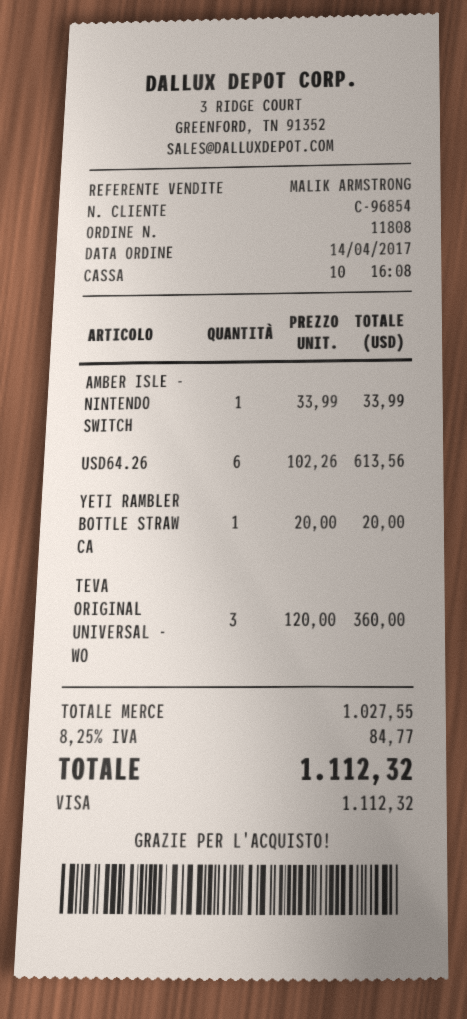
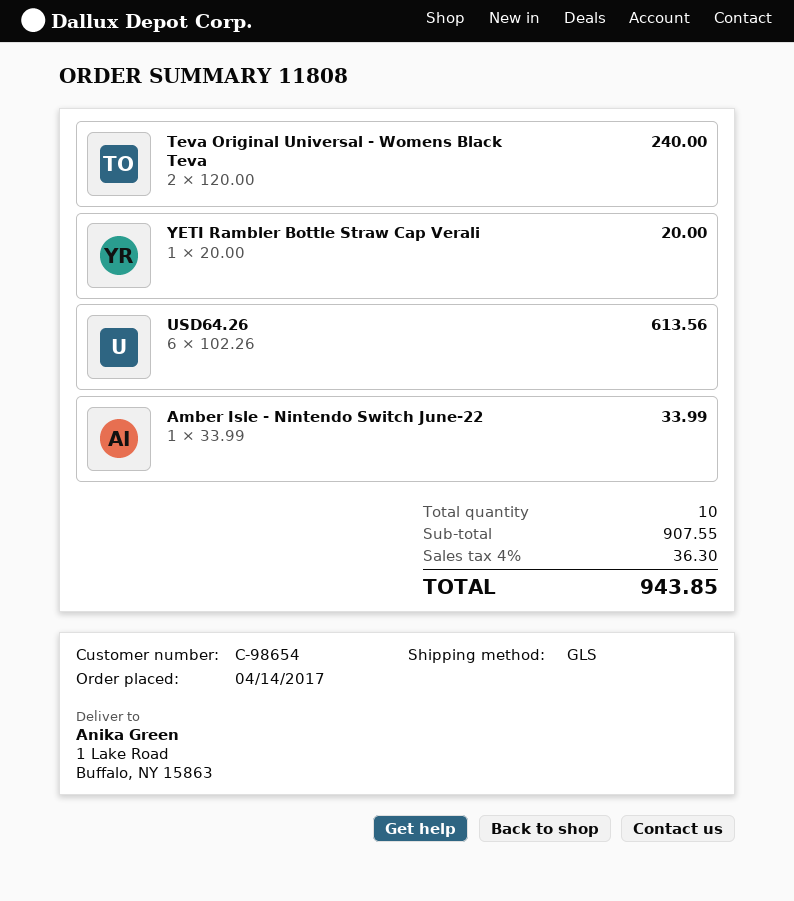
customer number: C-96854 -> C-98654
TEVA ORIGINAL UNIVERSAL - WO: 3 x 120.00 = 360.00 -> 2 x 120.00 = 240.00
subtotal: 1027.55 -> 907.55
tax: 8.25% = 84.77 -> 4% = 36.30
total: 1112.32 -> 943.85

